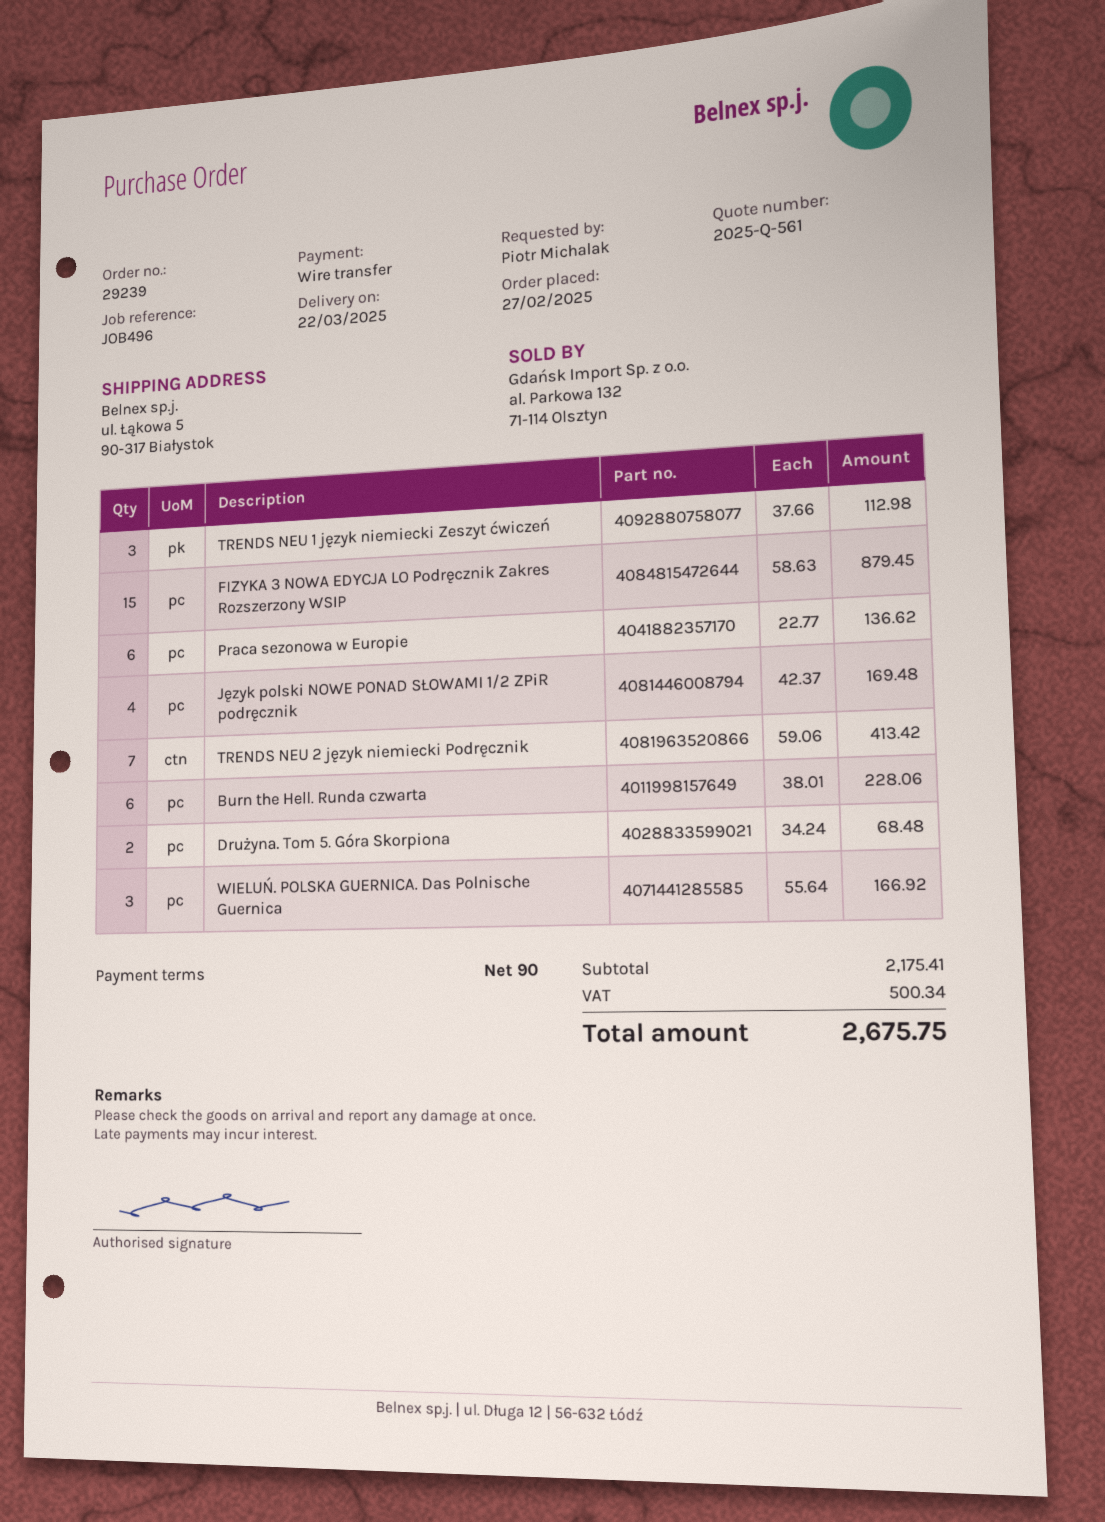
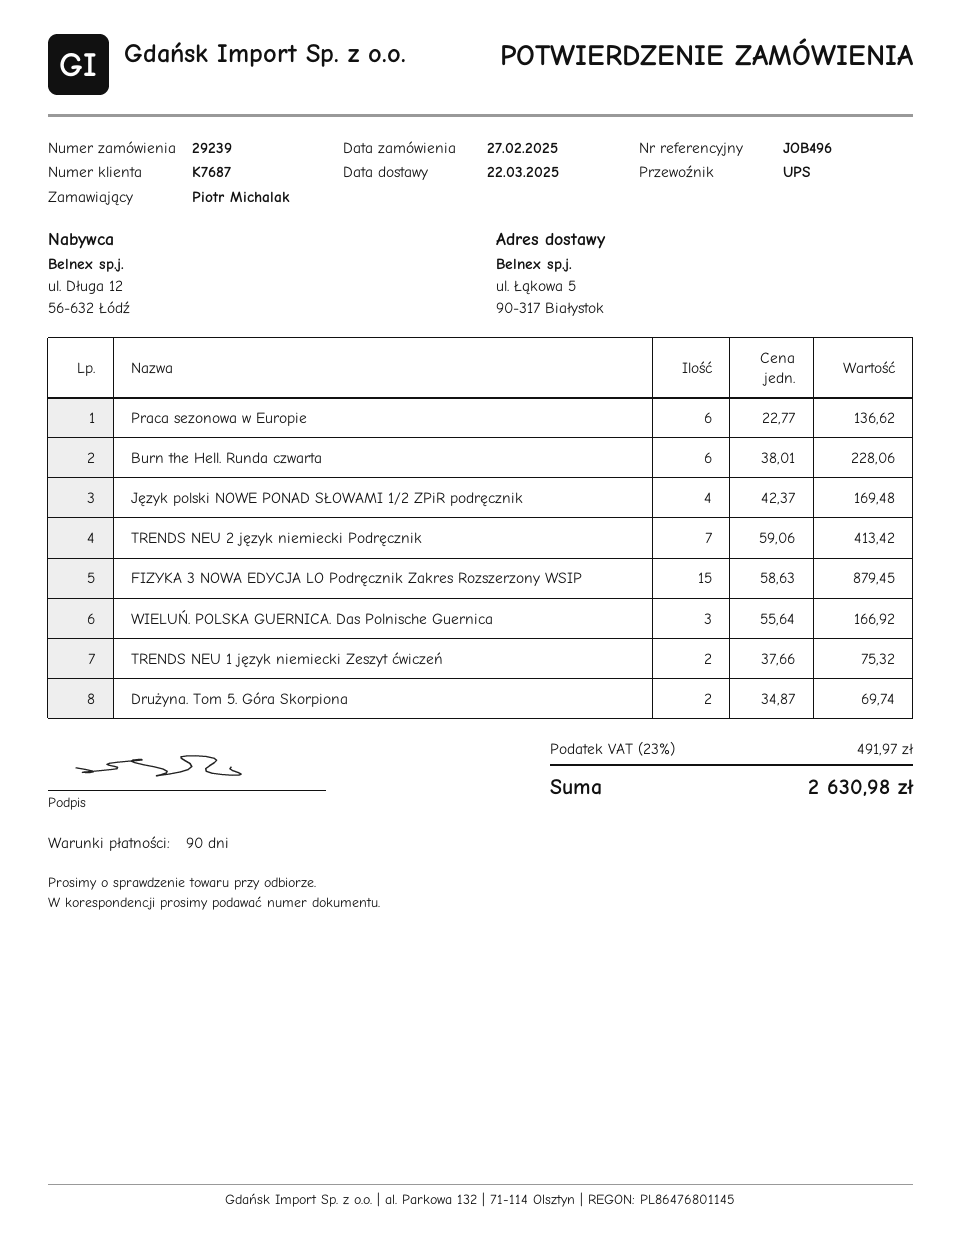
TRENDS NEU 1 język niemiecki Zeszyt ćwiczeń: 3 x 37.66 = 112.98 -> 2 x 37.66 = 75.32
Drużyna. Tom 5. Góra Skorpiona: 2 x 34.24 = 68.48 -> 2 x 34.87 = 69.74
tax: 500.34 -> 491.97
total: 2675.75 -> 2630.98

